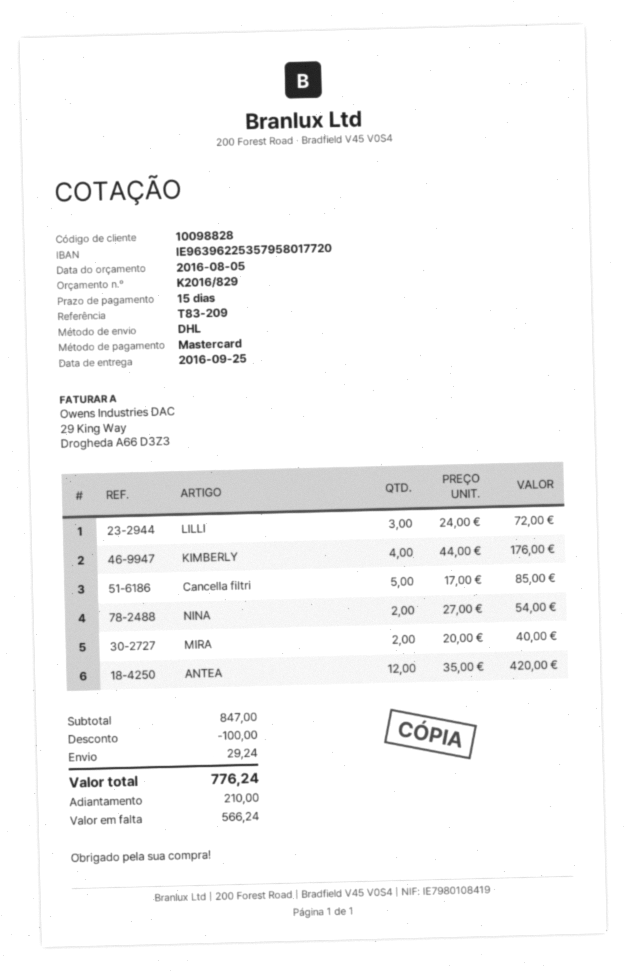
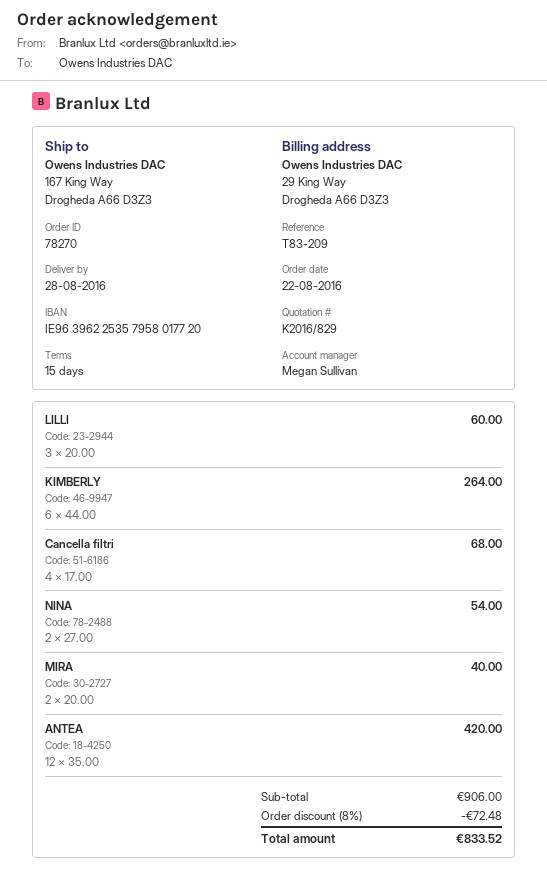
delivery date: 2016-09-25 -> 2016-08-28
LILLI: 3 x 24.00 = 72.00 -> 3 x 20.00 = 60.00
KIMBERLY: 4 x 44.00 = 176.00 -> 6 x 44.00 = 264.00
Cancella filtri: 5 x 17.00 = 85.00 -> 4 x 17.00 = 68.00
subtotal: 847.00 -> 906.00
discount: 100.00 -> 72.48
shipping: 29.24 -> none
total: 776.24 -> 833.52

